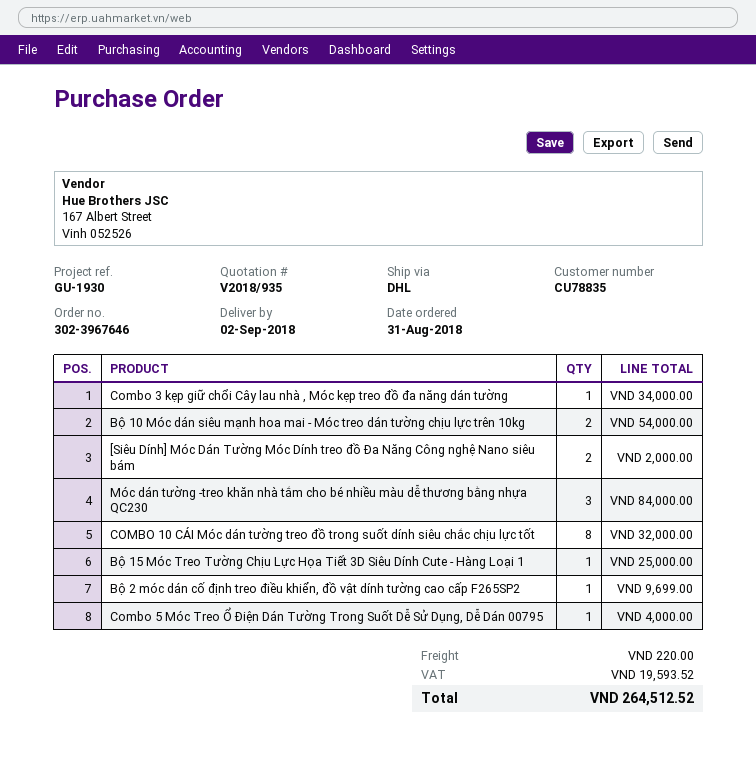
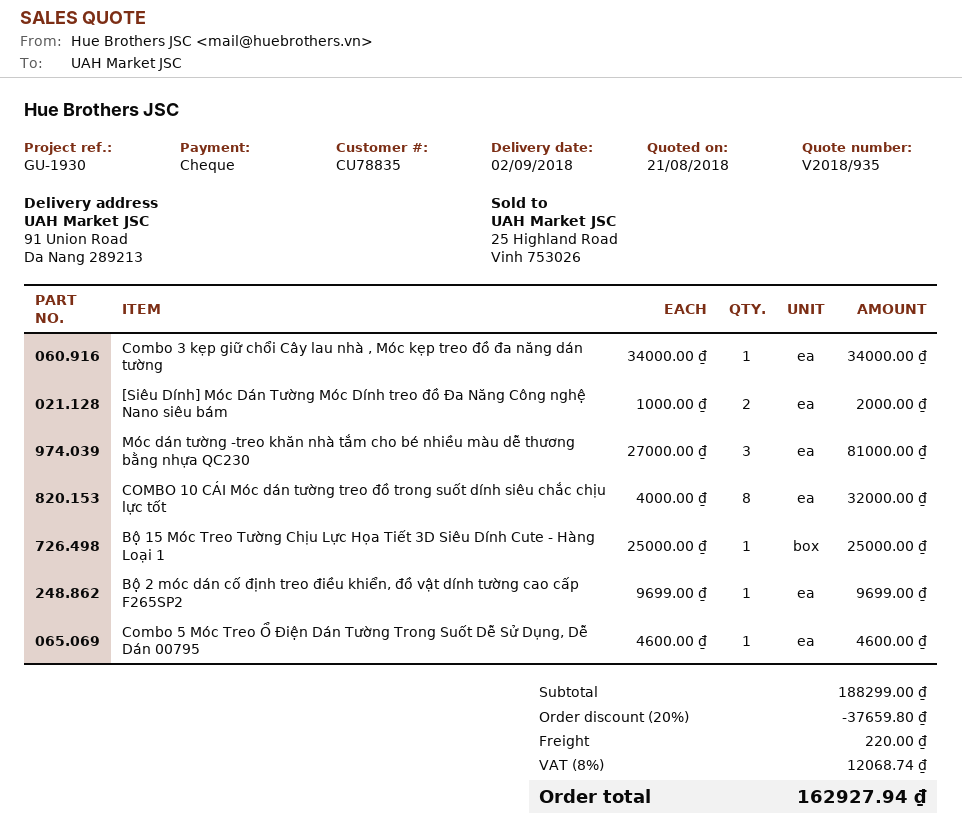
Bộ 10 Móc dán siêu mạnh hoa mai - Móc treo dán tường chịu lực trên 10kg: 2 for 54000.00 -> none
Móc dán tường -treo khăn nhà tắm cho bé nhiều màu dễ thương bằng nhựa QC230: 3 for 84000.00 -> 3 for 81000.00
Combo 5 Móc Treo Ổ Điện Dán Tường Trong Suốt Dễ Sử Dụng, Dễ Dán 00795: 1 for 4000.00 -> 1 for 4600.00
discount: none -> 20% = 37659.80
tax: 19593.52 -> 12068.74
total: 264512.52 -> 162927.94

